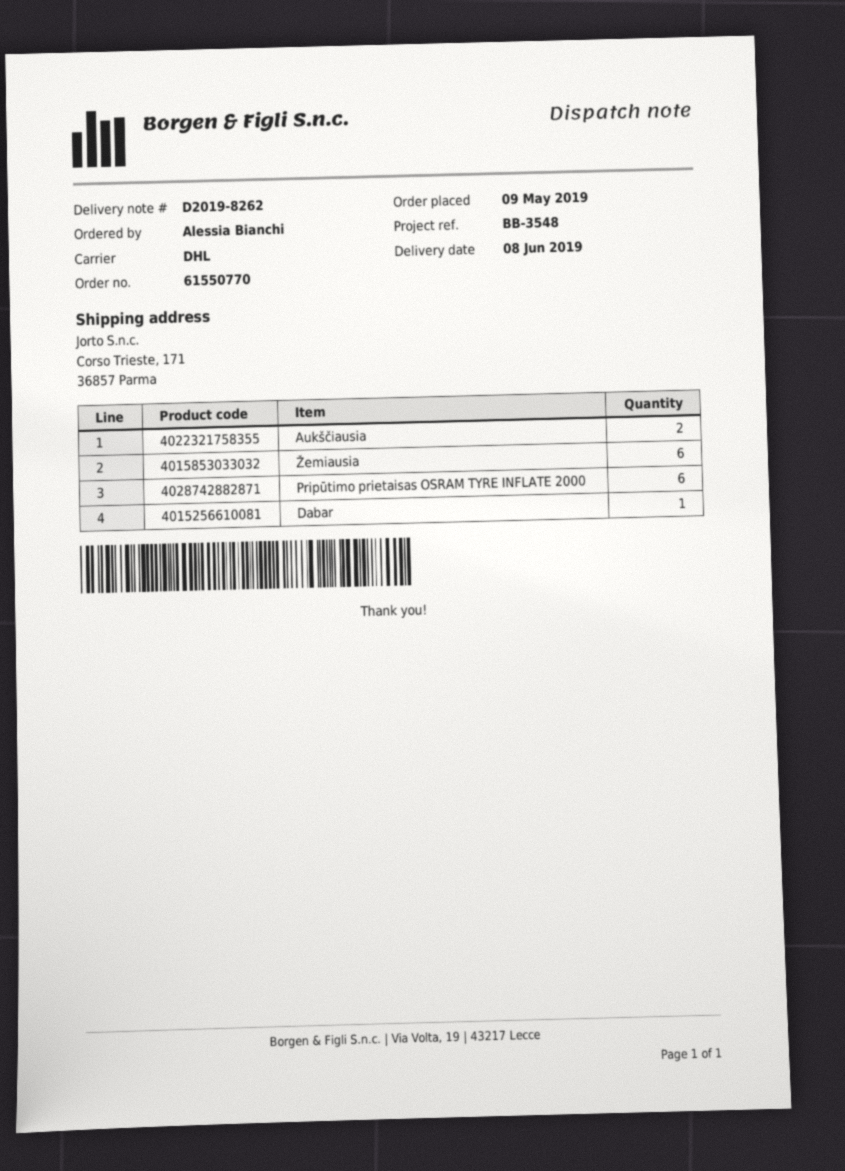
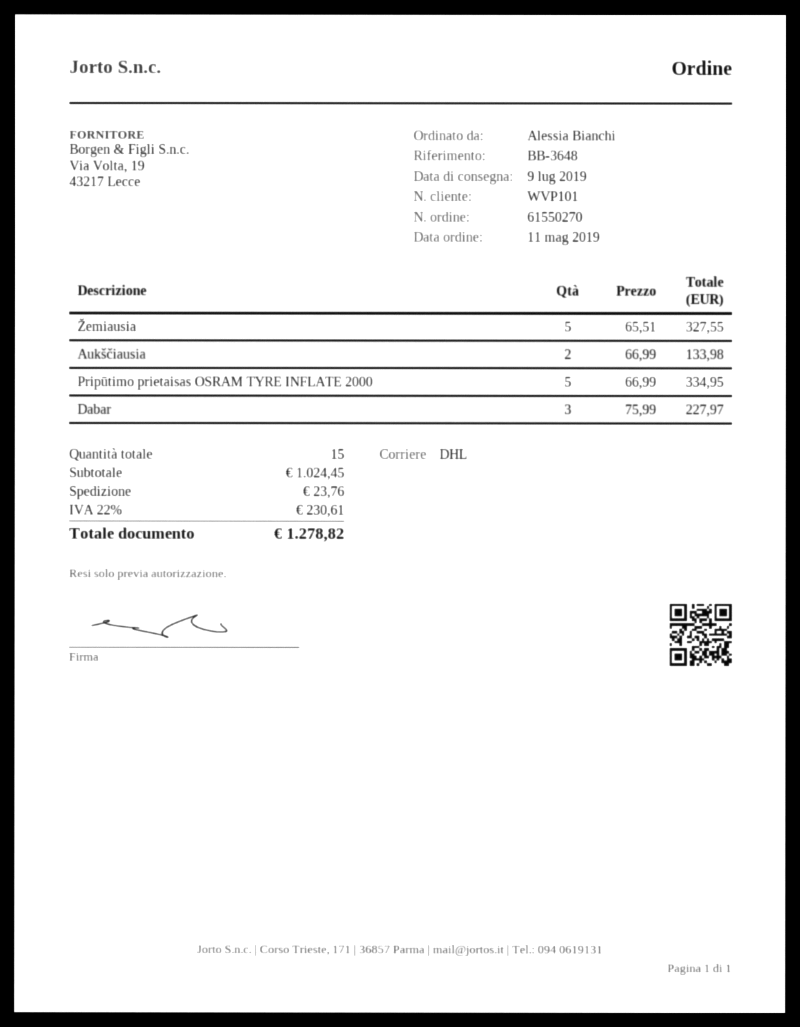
order number: 61550770 -> 61550270
order date: 2019-05-09 -> 2019-05-11
delivery date: 2019-06-08 -> 2019-07-09
reference: BB-3548 -> BB-3648
Žemiausia: 6 -> 5
Pripūtimo prietaisas OSRAM TYRE INFLATE 2000: 6 -> 5
Dabar: 1 -> 3

